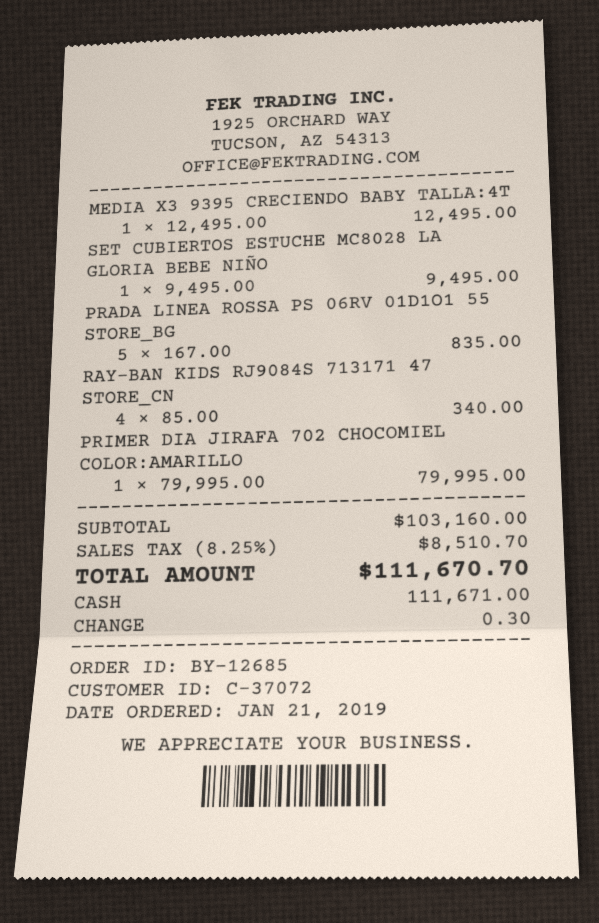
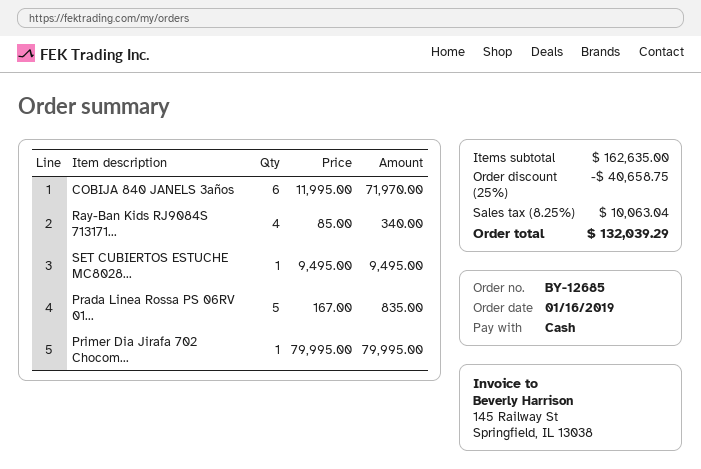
order date: 2019-01-21 -> 2019-01-16
MEDIA X3 9395 CRECIENDO BABY TALLA:4T: 1 x 12495.00 = 12495.00 -> none
COBIJA 840 JANELS 3años: none -> 6 x 11995.00 = 71970.00
subtotal: 103160.00 -> 162635.00
discount: none -> 25% = 40658.75
tax: 8.25% = 8510.70 -> 8.25% = 10063.04
total: 111670.70 -> 132039.29

